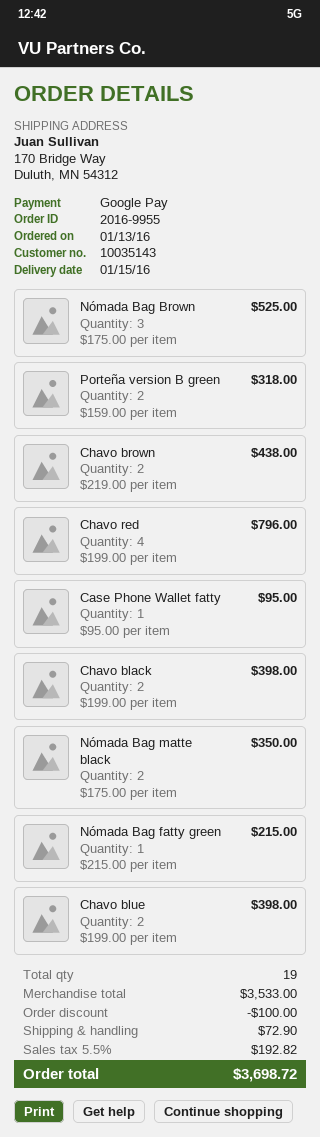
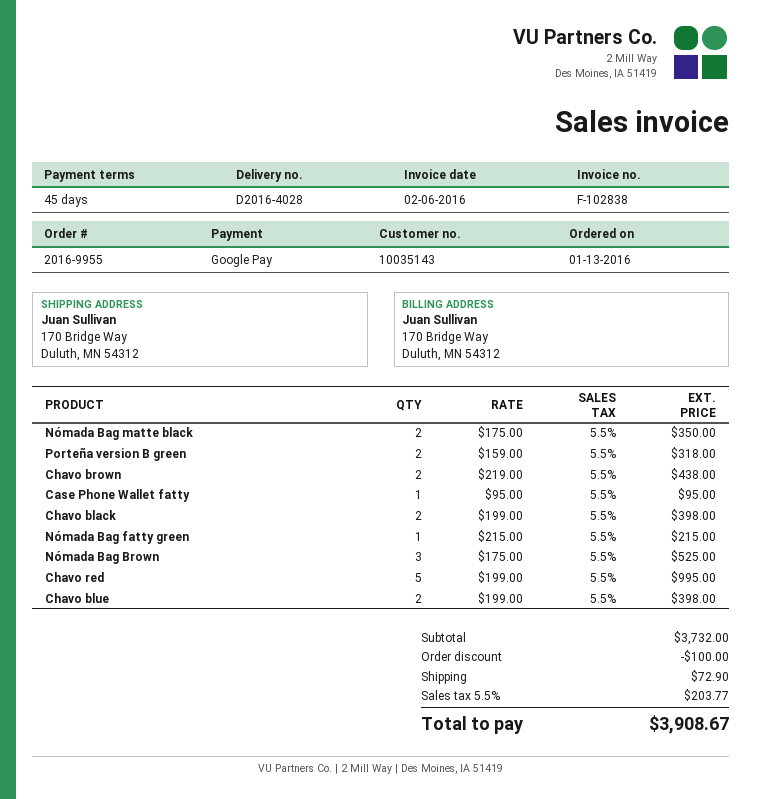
Chavo red: 4 x 199.00 = 796.00 -> 5 x 199.00 = 995.00
subtotal: 3533.00 -> 3732.00
tax: 5.5% = 192.82 -> 5.5% = 203.77
total: 3698.72 -> 3908.67

